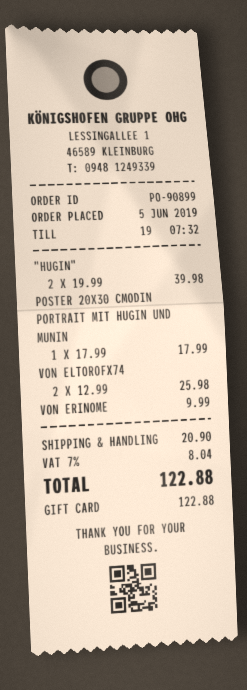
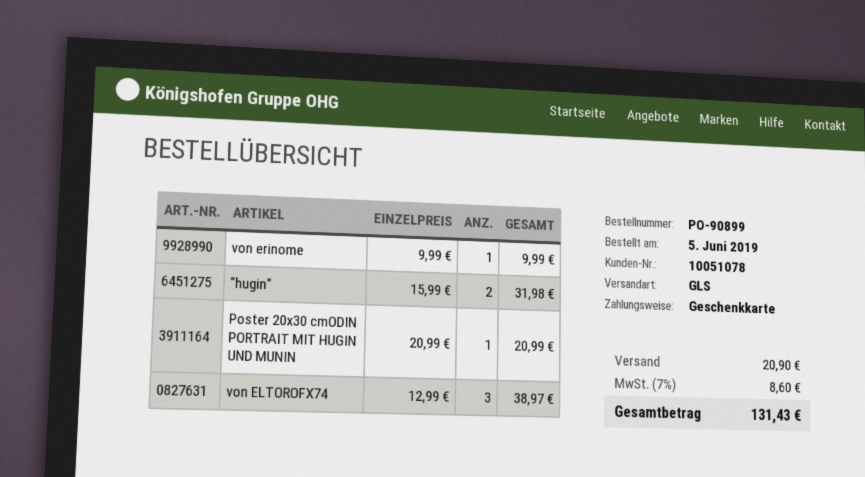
"HUGIN": 2 x 19.99 = 39.98 -> 2 x 15.99 = 31.98
POSTER 20X30 CMODIN PORTRAIT MIT HUGIN UND MUNIN: 1 x 17.99 = 17.99 -> 1 x 20.99 = 20.99
VON ELTOROFX74: 2 x 12.99 = 25.98 -> 3 x 12.99 = 38.97
tax: 7% = 8.04 -> 7% = 8.60
total: 122.88 -> 131.43

